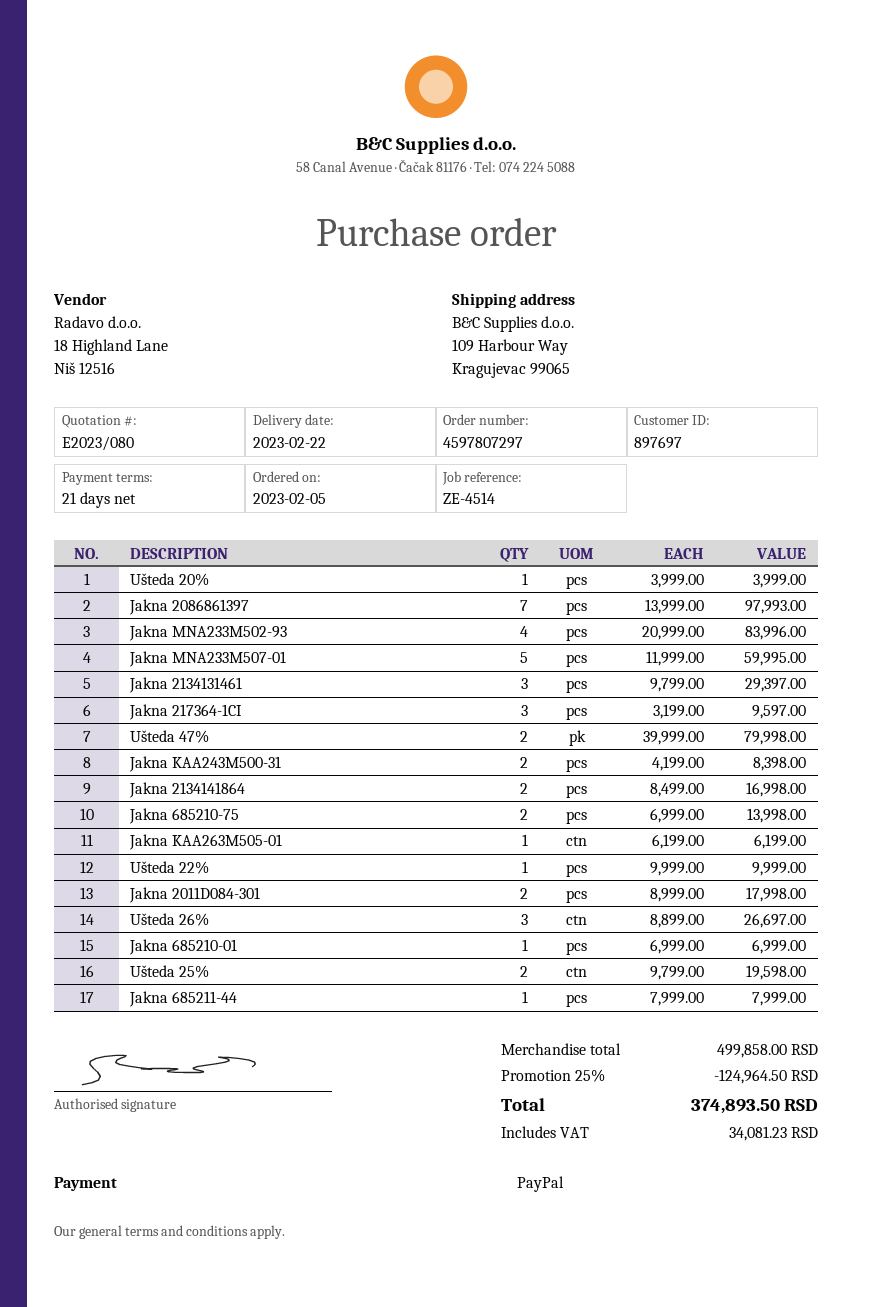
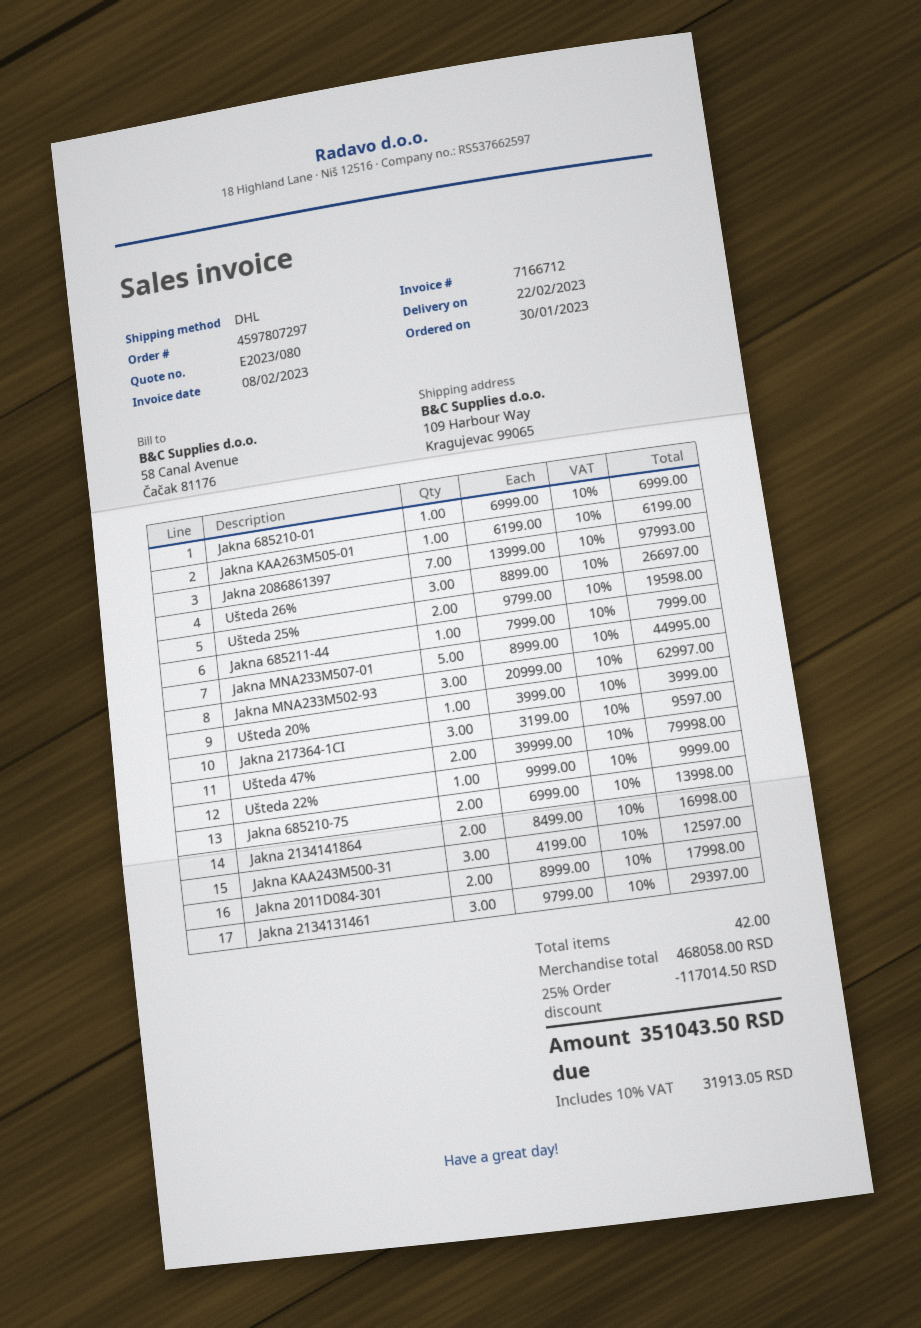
order date: 2023-02-05 -> 2023-01-30
Jakna MNA233M502-93: 4 x 20999.00 = 83996.00 -> 3 x 20999.00 = 62997.00
Jakna MNA233M507-01: 5 x 11999.00 = 59995.00 -> 5 x 8999.00 = 44995.00
Jakna KAA243M500-31: 2 x 4199.00 = 8398.00 -> 3 x 4199.00 = 12597.00
subtotal: 499858.00 -> 468058.00
discount: 25% = 124964.50 -> 25% = 117014.50
tax: 34081.23 -> 31913.05
total: 374893.50 -> 351043.50

